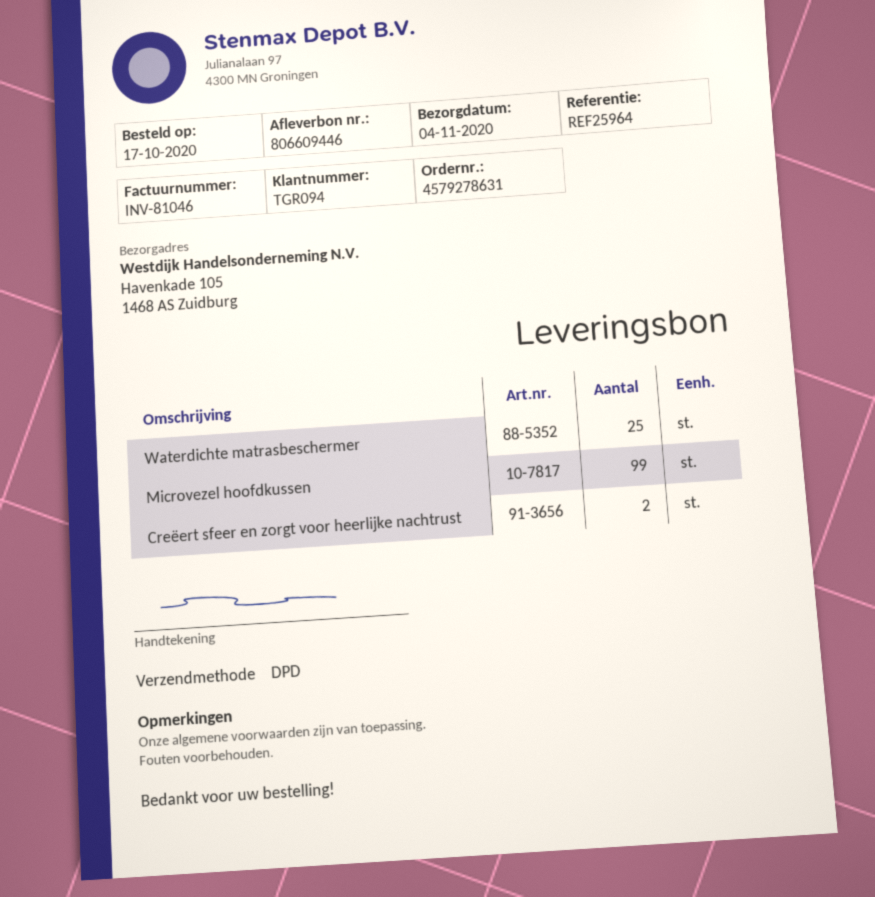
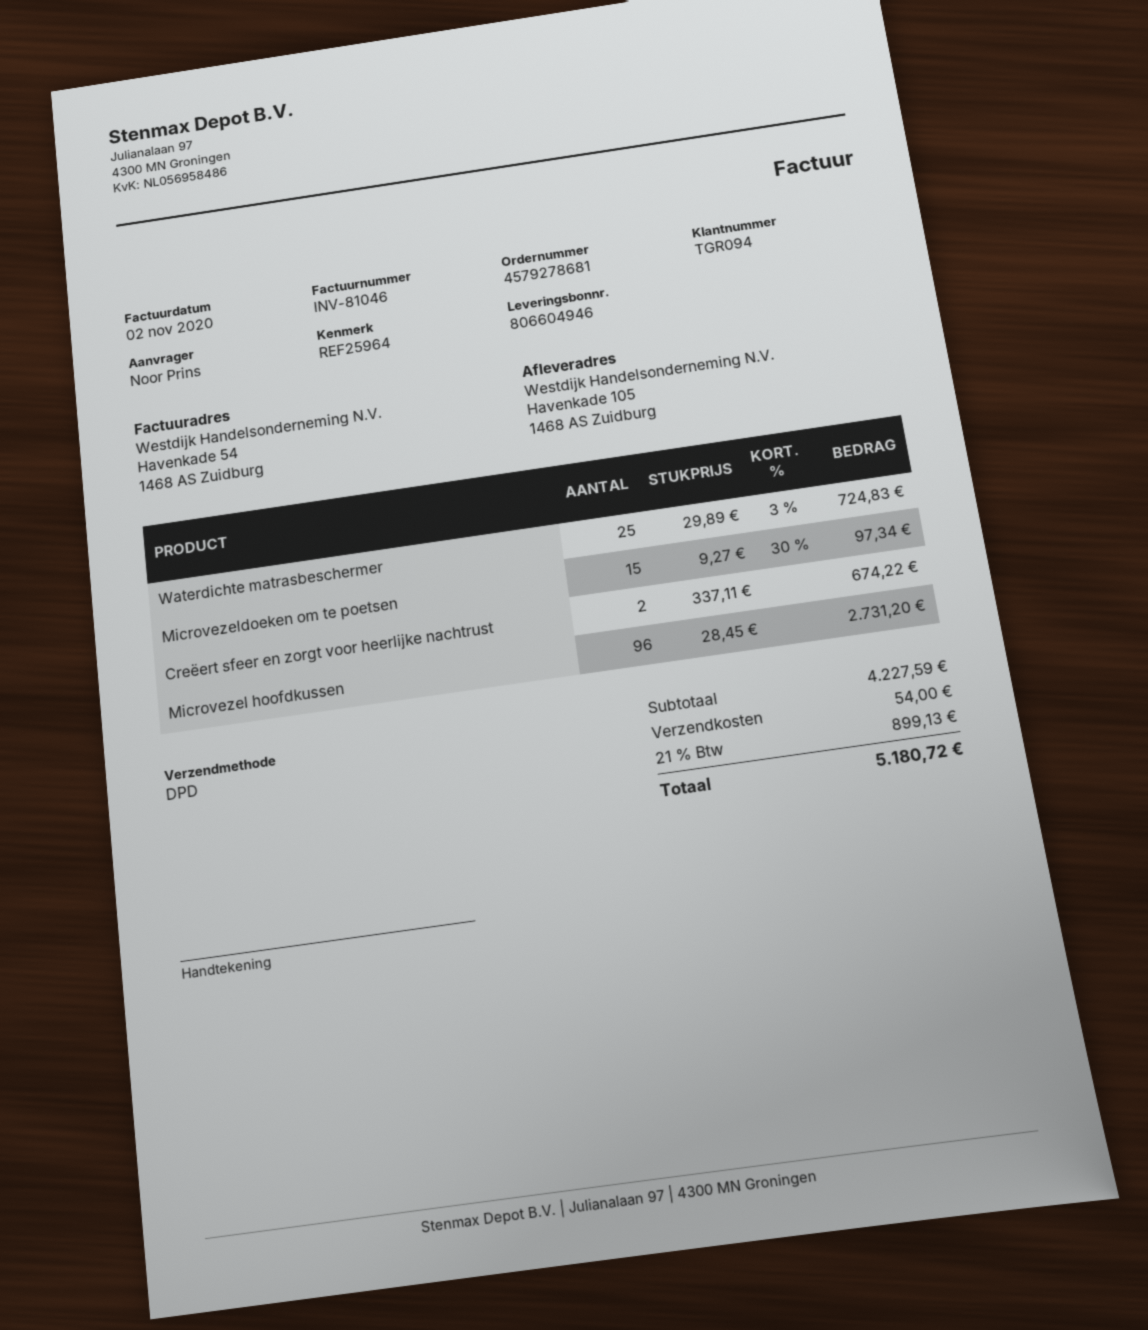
order number: 4579278631 -> 4579278681
delivery note number: 806609446 -> 806604946
Microvezel hoofdkussen: 99 -> 96
Microvezeldoeken om te poetsen: none -> 15

